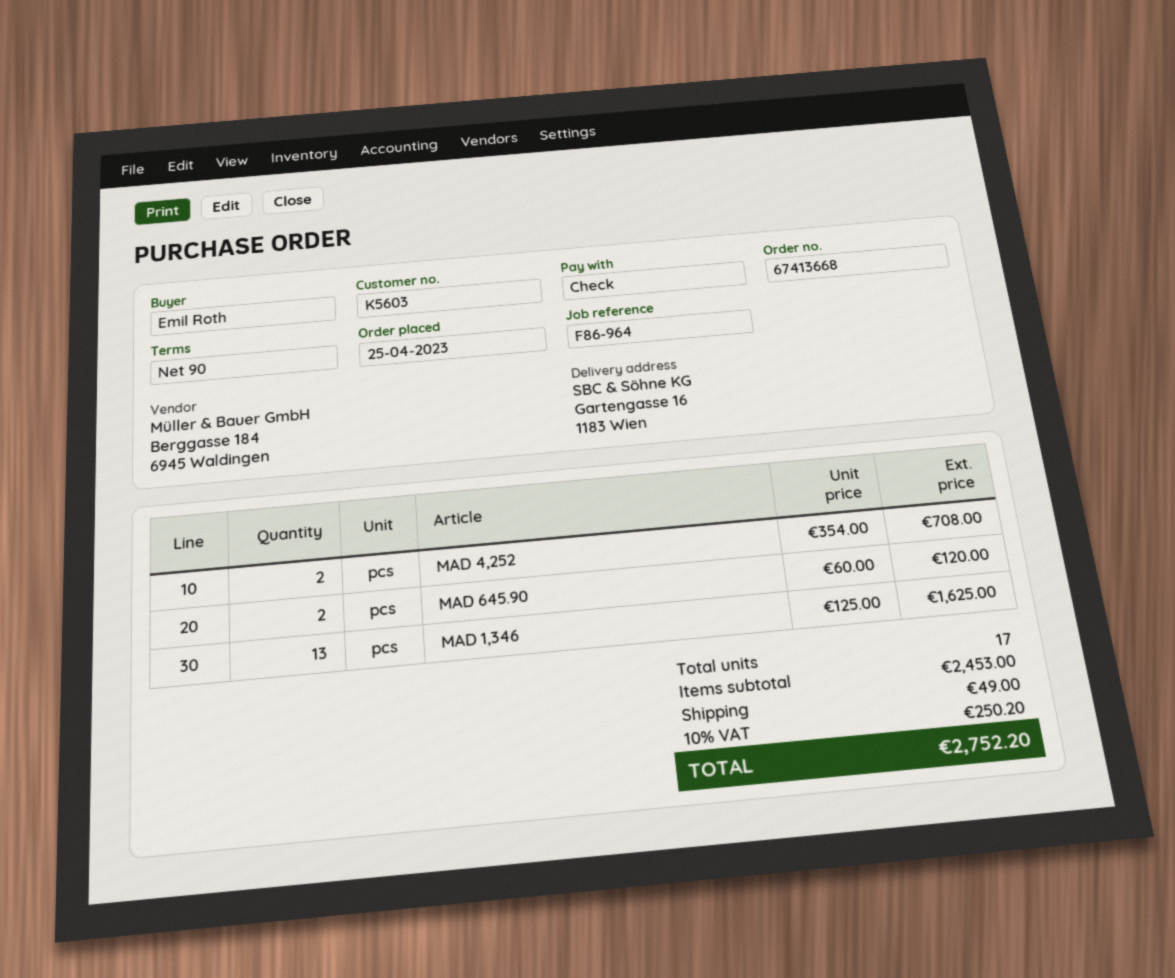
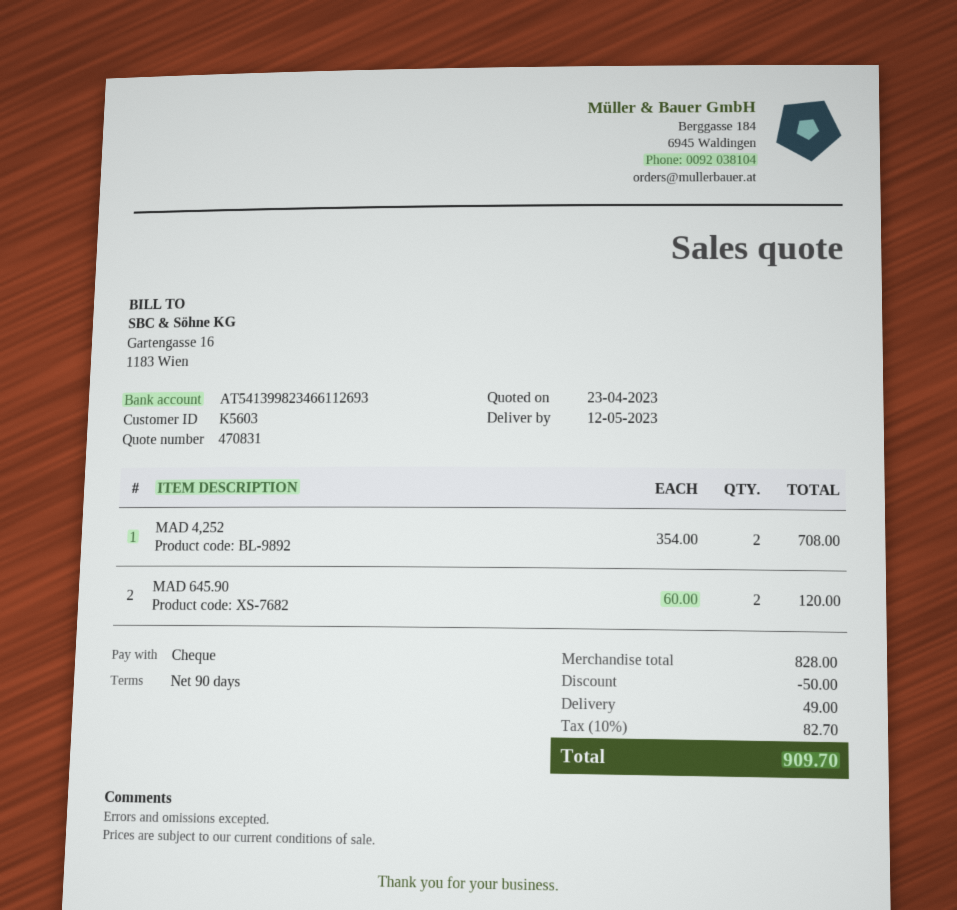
MAD 1,346: 13 x 125.00 = 1625.00 -> none
subtotal: 2453.00 -> 828.00
discount: none -> 50.00
tax: 10% = 250.20 -> 10% = 82.70
total: 2752.20 -> 909.70

